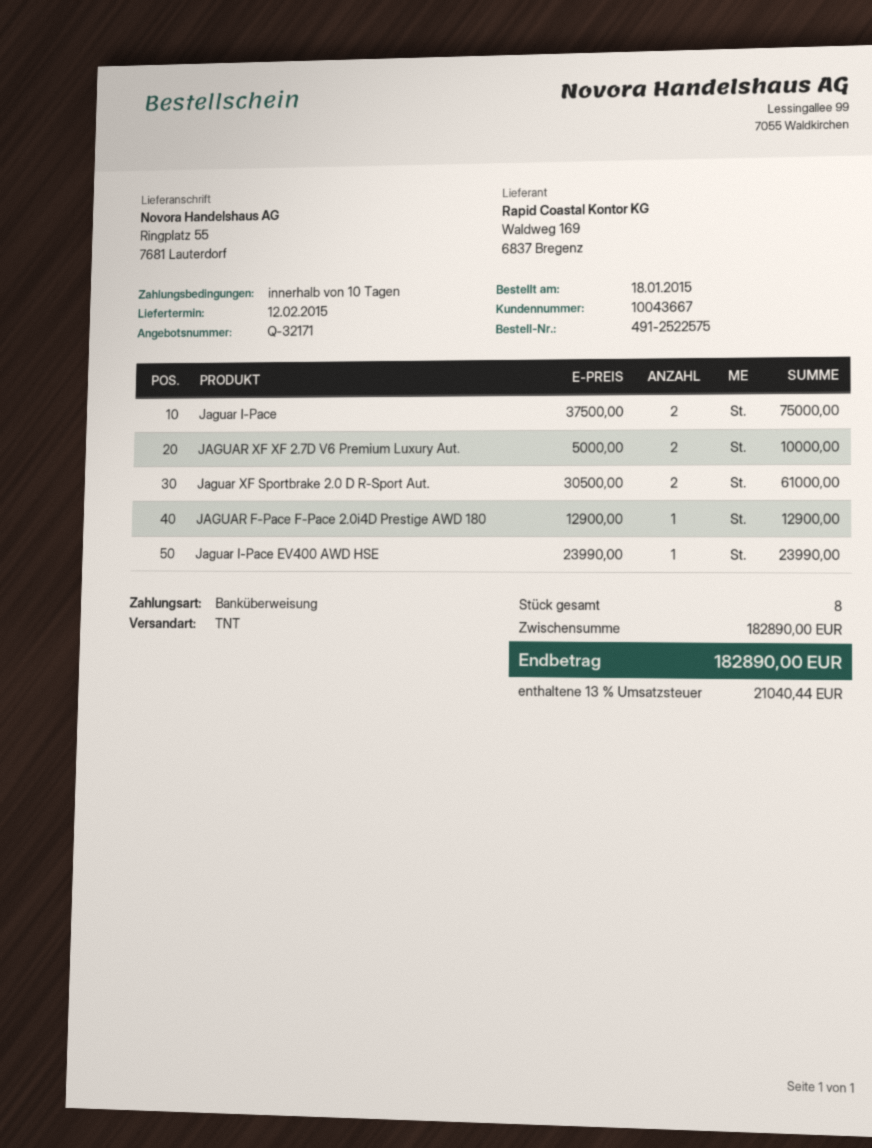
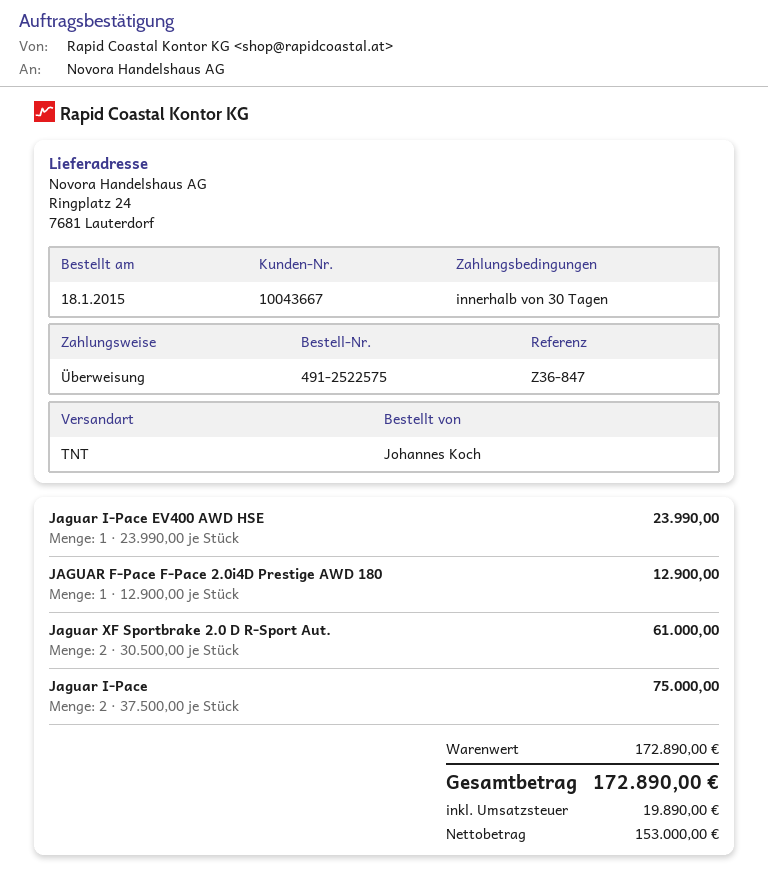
payment terms: 10 days -> 30 days
ship to: Ringplatz 55, 7681 Lauterdorf -> Ringplatz 24, 7681 Lauterdorf
JAGUAR XF XF 2.7D V6 Premium Luxury Aut.: 2 x 5000.00 = 10000.00 -> none
subtotal: 182890.00 -> 172890.00
tax: 21040.44 -> 19890.00
total: 182890.00 -> 172890.00

